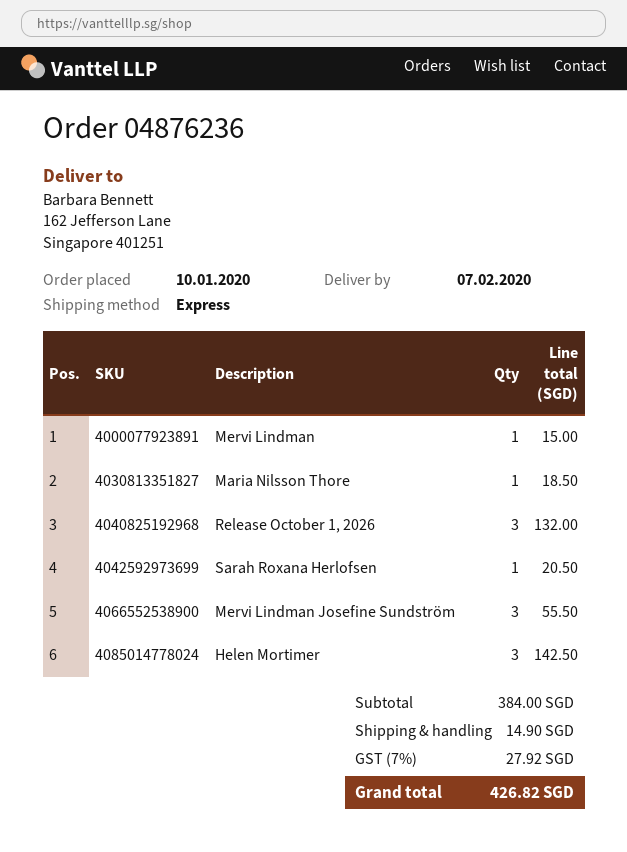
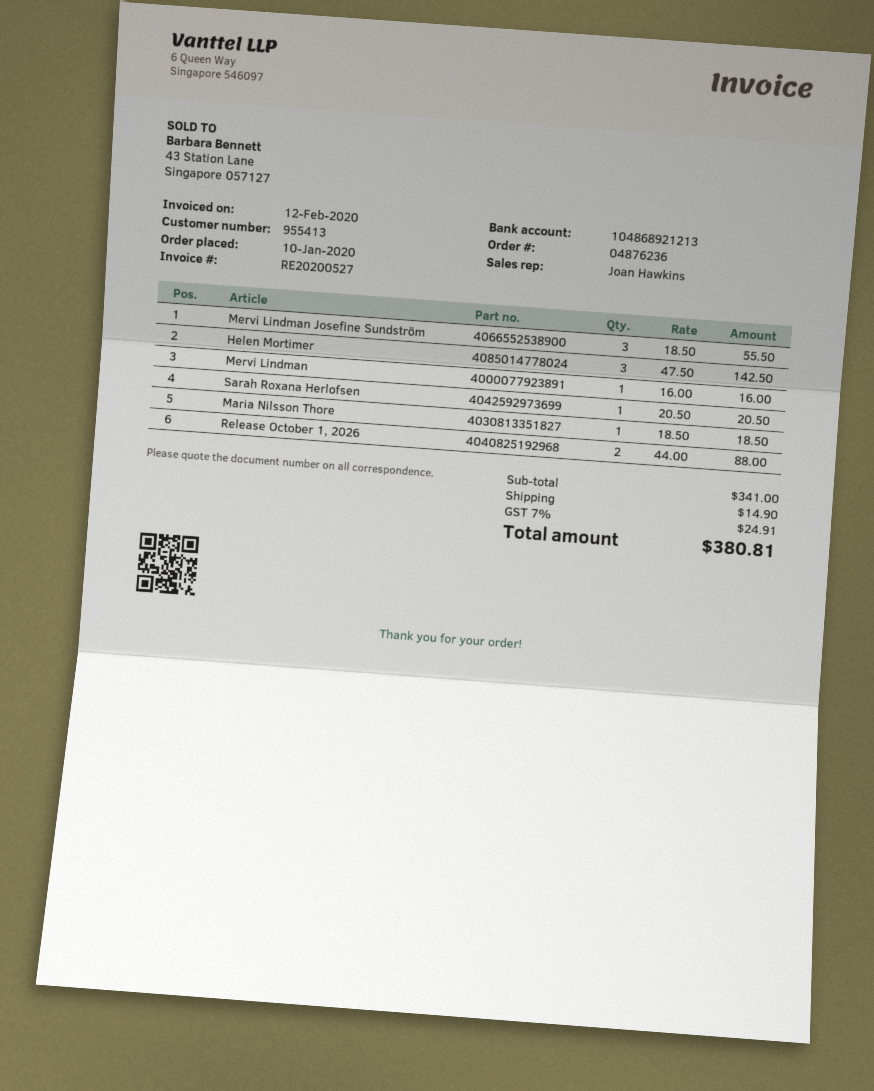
Mervi Lindman: 1 for 15.00 -> 1 for 16.00
Release October 1, 2026: 3 for 132.00 -> 2 for 88.00
subtotal: 384.00 -> 341.00
tax: 7% = 27.92 -> 7% = 24.91
total: 426.82 -> 380.81

